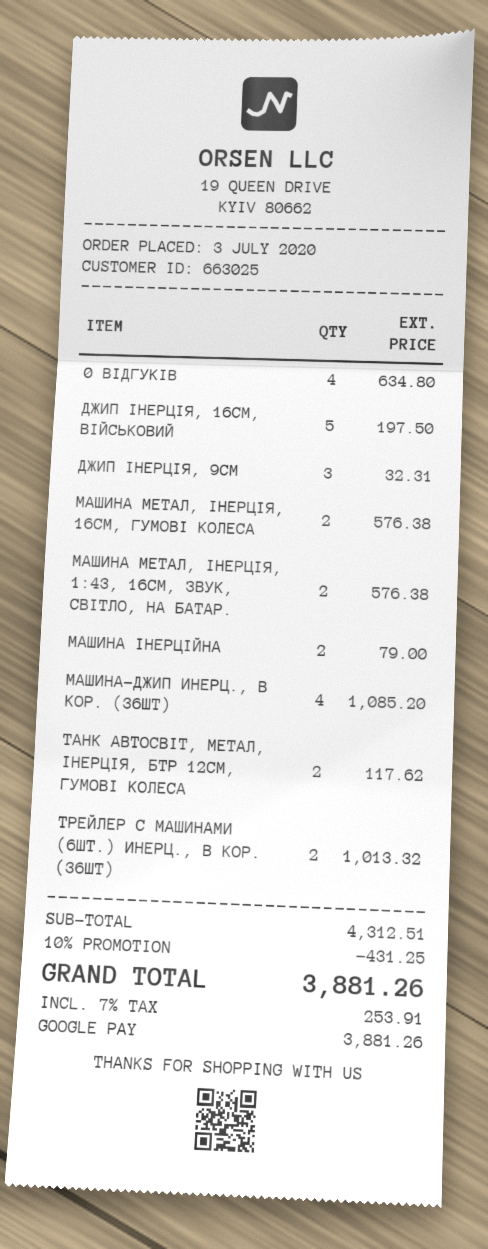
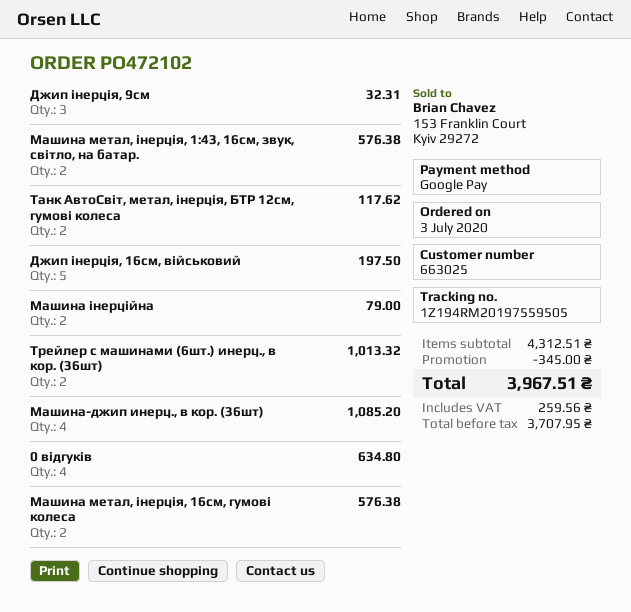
discount: 431.25 -> 345.00
tax: 253.91 -> 259.56
total: 3881.26 -> 3967.51

